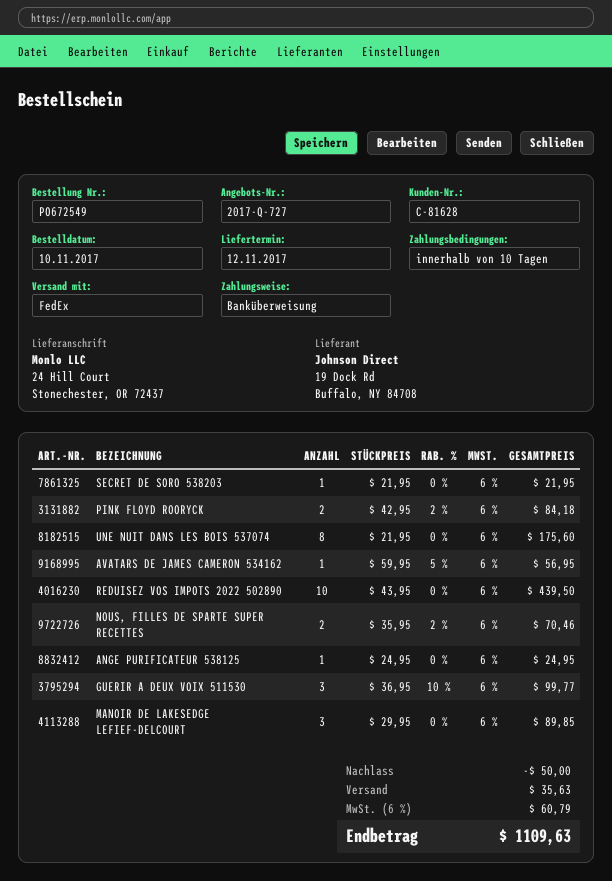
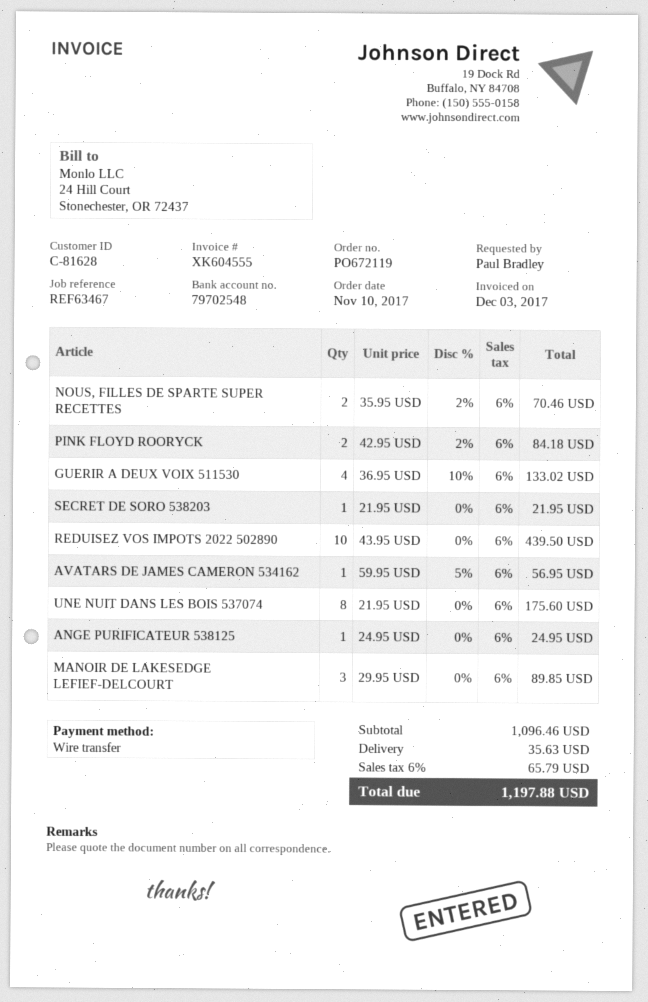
order number: PO672549 -> PO672119
GUERIR A DEUX VOIX 511530: 3 x 36.95 - 10% = 99.77 -> 4 x 36.95 - 10% = 133.02
discount: 50.00 -> none
tax: 6% = 60.79 -> 6% = 65.79
total: 1109.63 -> 1197.88

